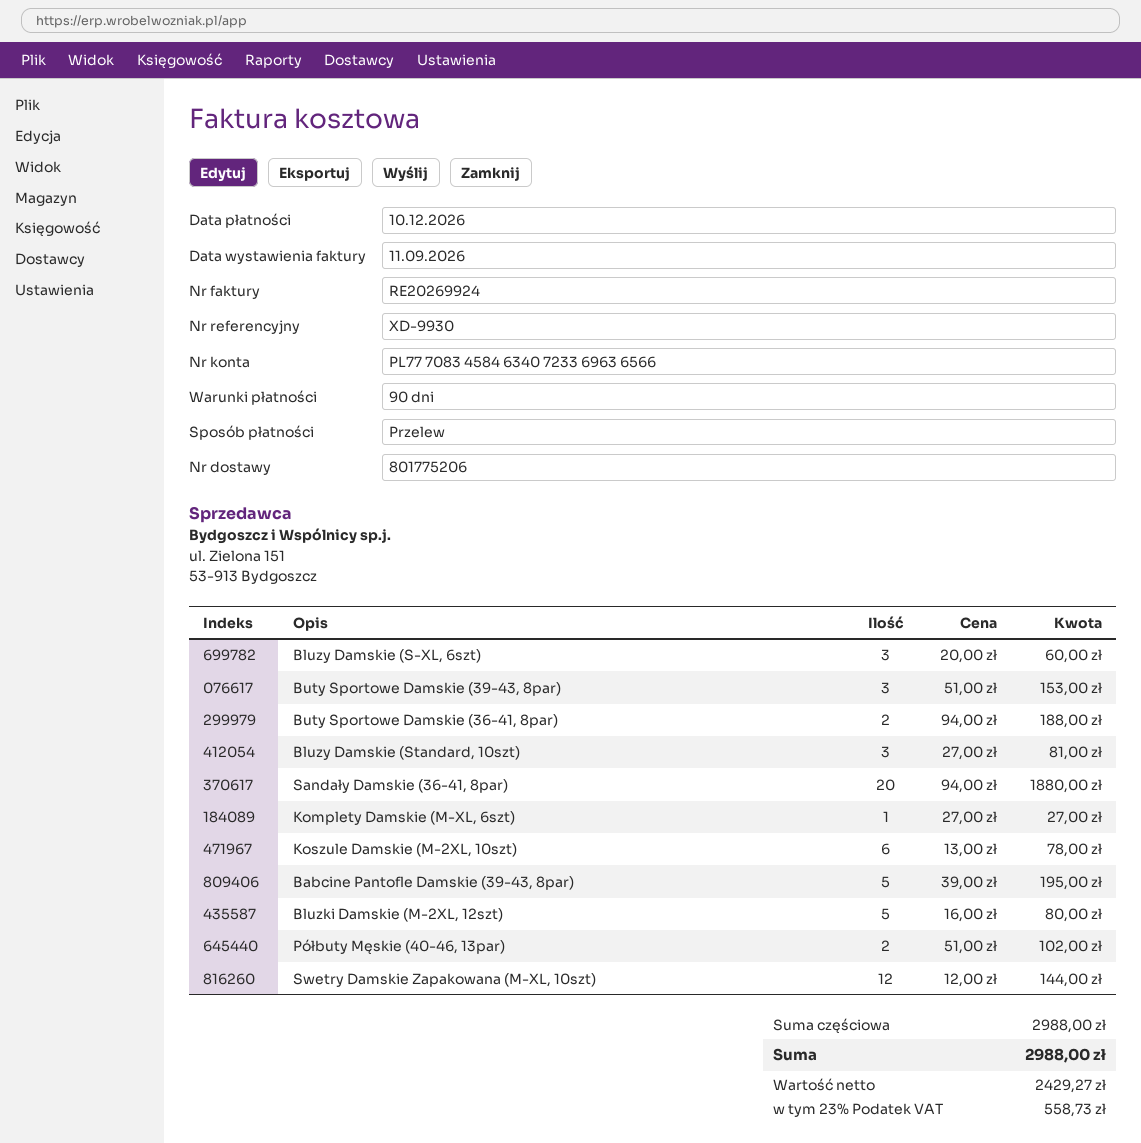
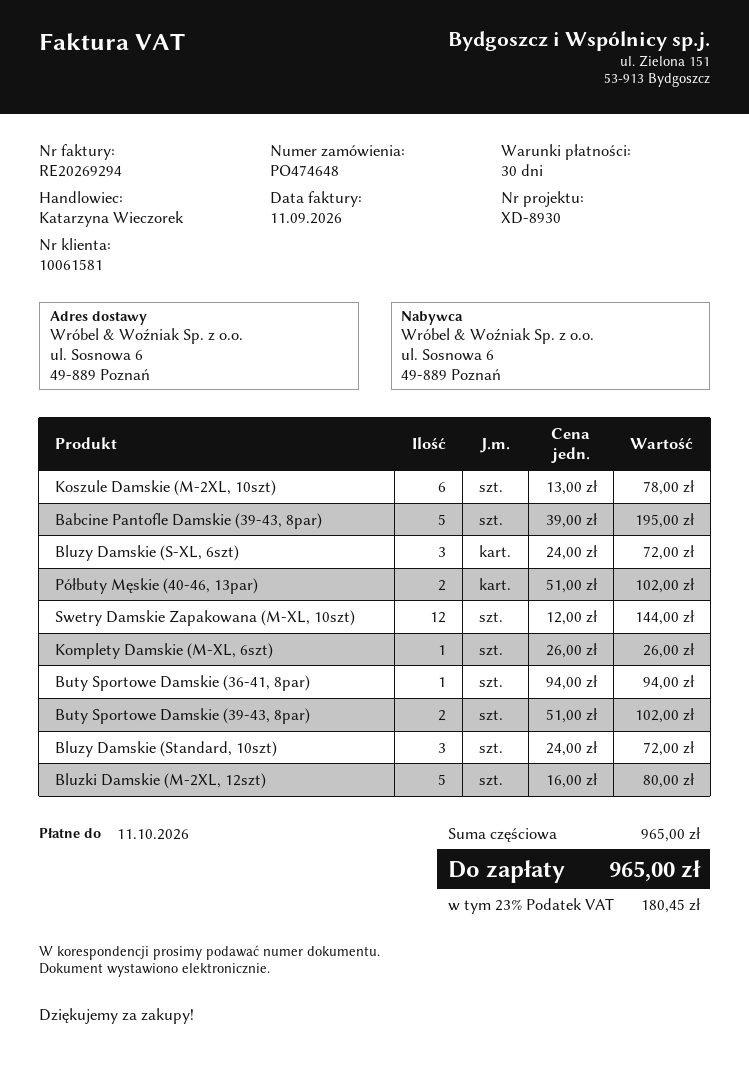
invoice number: RE20269924 -> RE20269294
payment terms: 90 days -> 30 days
due date: 2026-12-10 -> 2026-10-11
reference: XD-9930 -> XD-8930
Bluzy Damskie (S-XL, 6szt): 3 x 20.00 = 60.00 -> 3 x 24.00 = 72.00
Buty Sportowe Damskie (39-43, 8par): 3 x 51.00 = 153.00 -> 2 x 51.00 = 102.00
Buty Sportowe Damskie (36-41, 8par): 2 x 94.00 = 188.00 -> 1 x 94.00 = 94.00
Bluzy Damskie (Standard, 10szt): 3 x 27.00 = 81.00 -> 3 x 24.00 = 72.00
Sandały Damskie (36-41, 8par): 20 x 94.00 = 1880.00 -> none
Komplety Damskie (M-XL, 6szt): 1 x 27.00 = 27.00 -> 1 x 26.00 = 26.00
subtotal: 2988.00 -> 965.00
tax: 23% = 558.73 -> 23% = 180.45
total: 2988.00 -> 965.00

